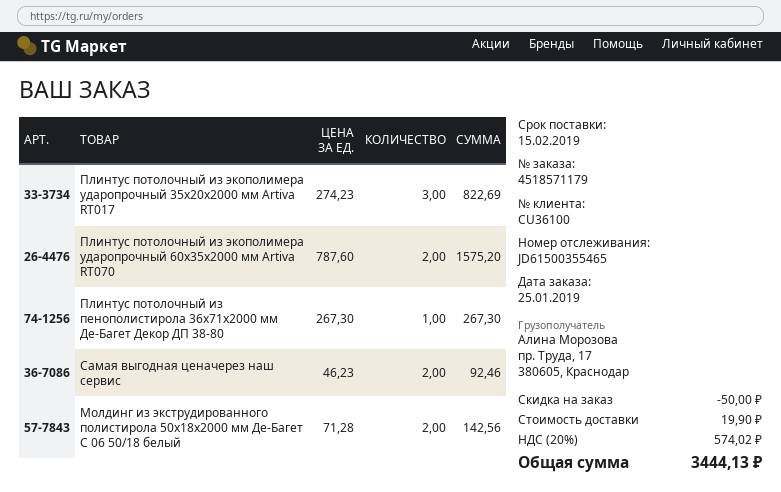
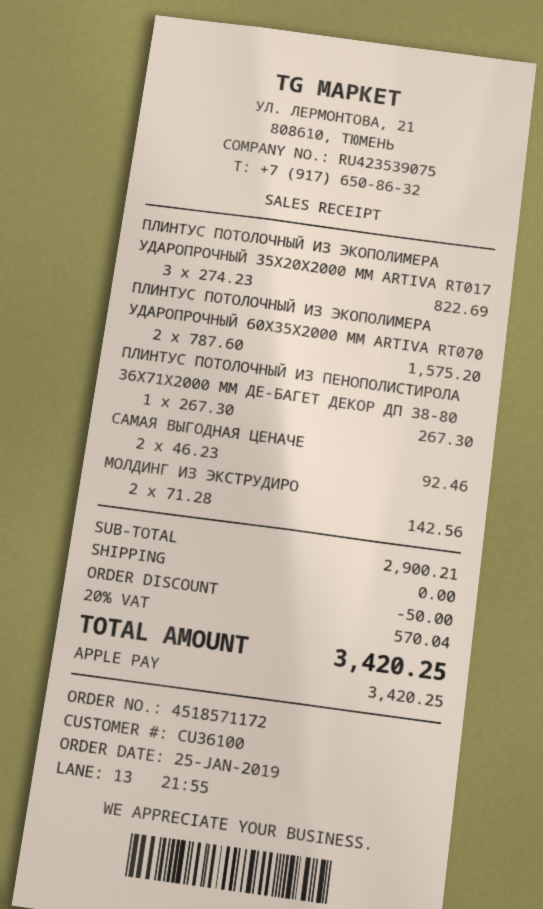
order number: 4518571179 -> 4518571172
shipping: 19.90 -> 0.00
tax: 20% = 574.02 -> 20% = 570.04
total: 3444.13 -> 3420.25

